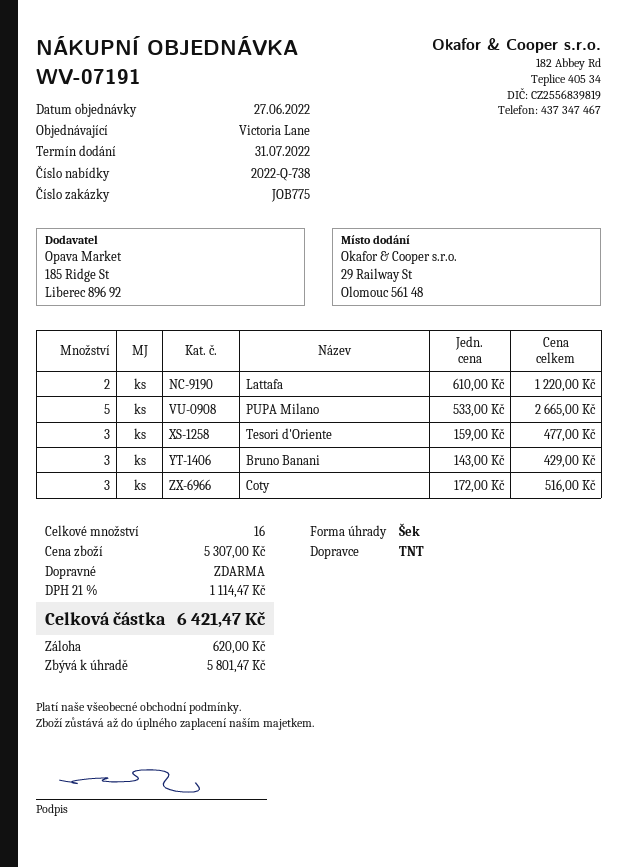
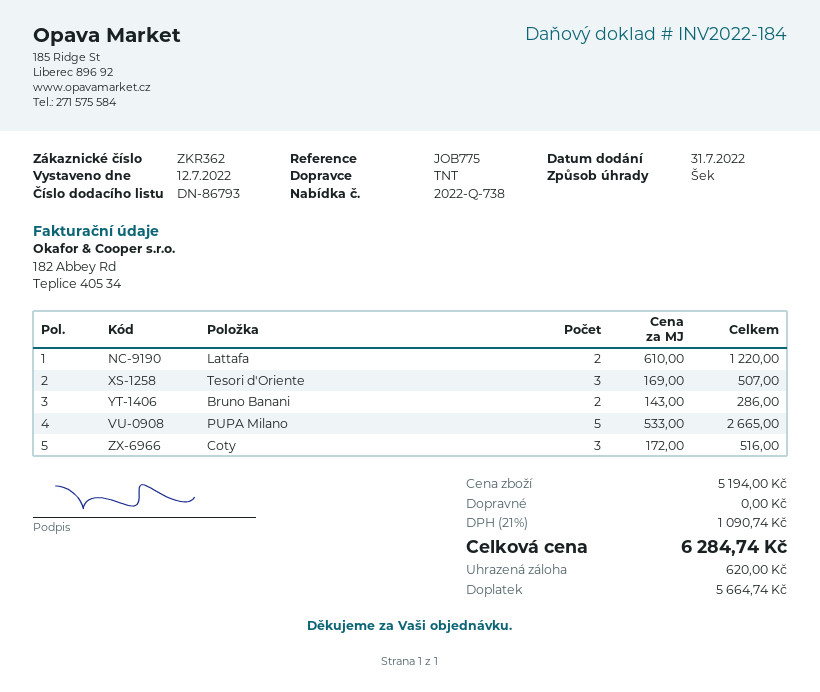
Tesori d'Oriente: 3 x 159.00 = 477.00 -> 3 x 169.00 = 507.00
Bruno Banani: 3 x 143.00 = 429.00 -> 2 x 143.00 = 286.00
subtotal: 5307.00 -> 5194.00
tax: 21% = 1114.47 -> 21% = 1090.74
total: 6421.47 -> 6284.74
balance: 5801.47 -> 5664.74

